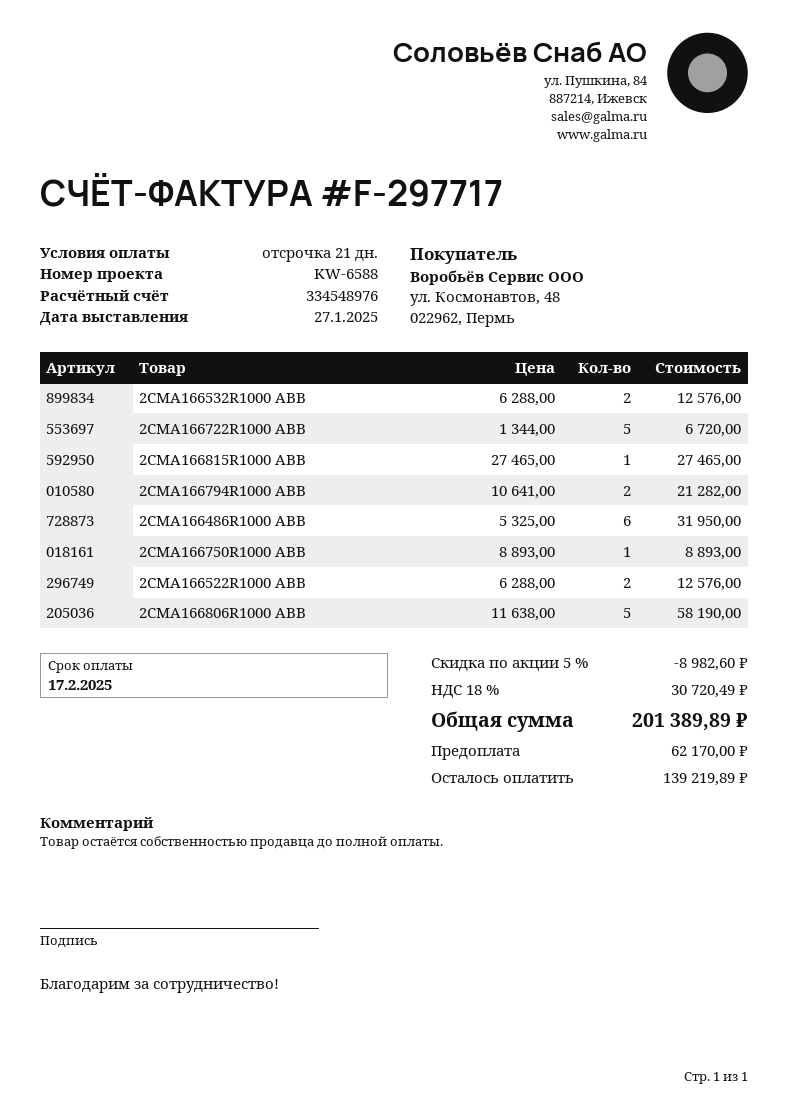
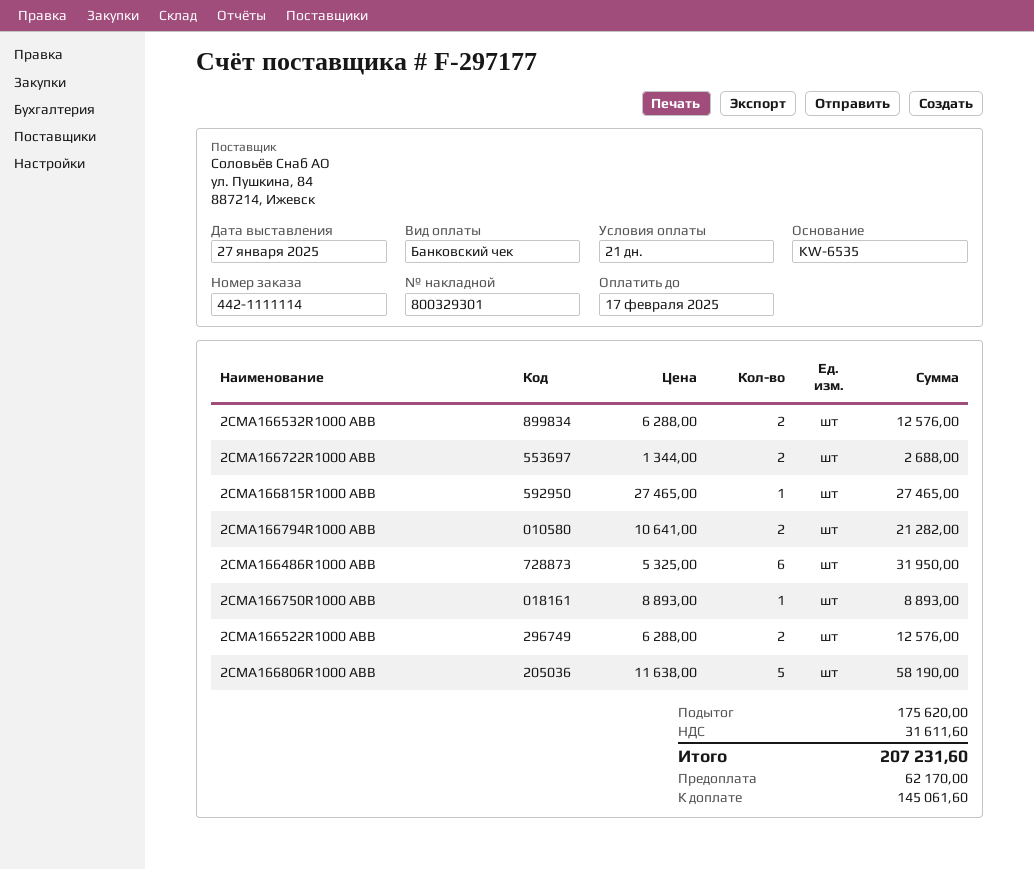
invoice number: F-297717 -> F-297177
reference: KW-6588 -> KW-6535
2CMA166722R1000 ABB: 5 x 1344.00 = 6720.00 -> 2 x 1344.00 = 2688.00
discount: 5% = 8982.60 -> none
tax: 30720.49 -> 31611.60
total: 201389.89 -> 207231.60
balance: 139219.89 -> 145061.60

